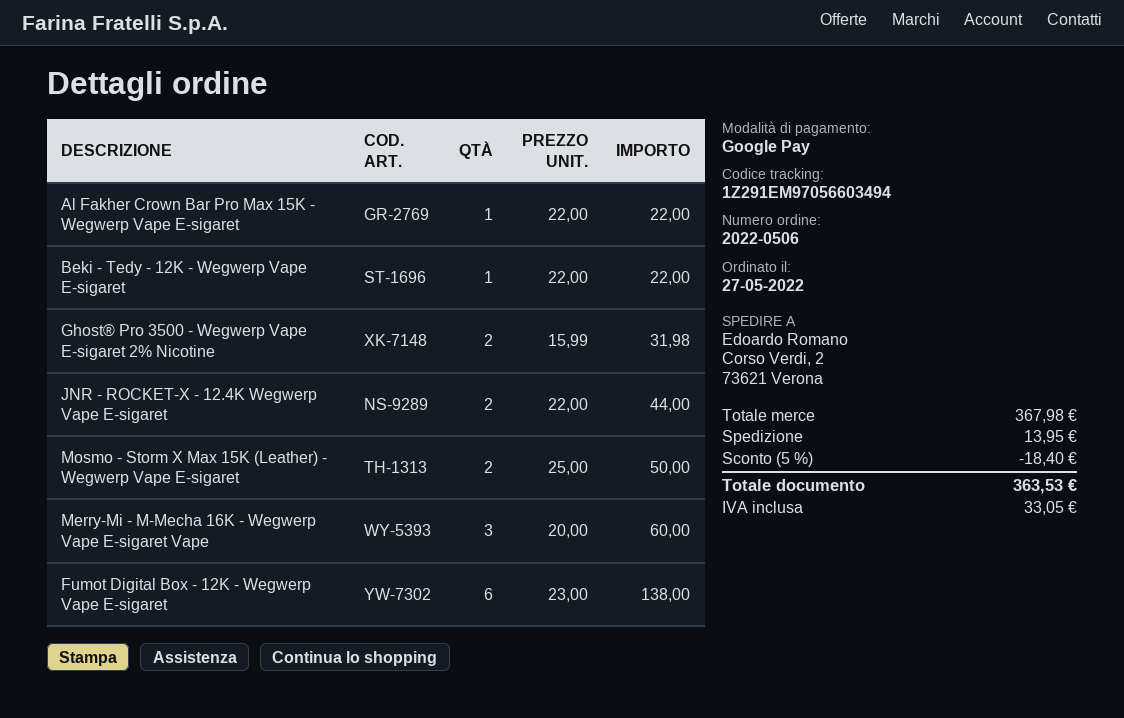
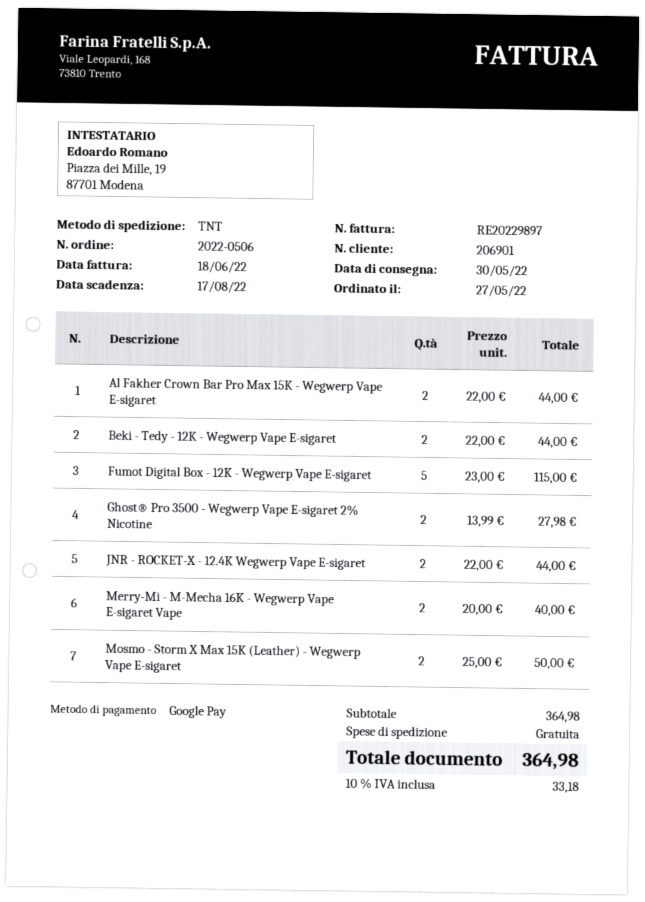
Al Fakher Crown Bar Pro Max 15K - Wegwerp Vape E-sigaret: 1 x 22.00 = 22.00 -> 2 x 22.00 = 44.00
Beki - Tedy - 12K - Wegwerp Vape E-sigaret: 1 x 22.00 = 22.00 -> 2 x 22.00 = 44.00
Ghost® Pro 3500 - Wegwerp Vape E-sigaret 2% Nicotine: 2 x 15.99 = 31.98 -> 2 x 13.99 = 27.98
Merry-Mi - M-Mecha 16K - Wegwerp Vape E-sigaret Vape: 3 x 20.00 = 60.00 -> 2 x 20.00 = 40.00
Fumot Digital Box - 12K - Wegwerp Vape E-sigaret: 6 x 23.00 = 138.00 -> 5 x 23.00 = 115.00
subtotal: 367.98 -> 364.98
discount: 5% = 18.40 -> none
shipping: 13.95 -> 0.00
tax: 33.05 -> 33.18
total: 363.53 -> 364.98

